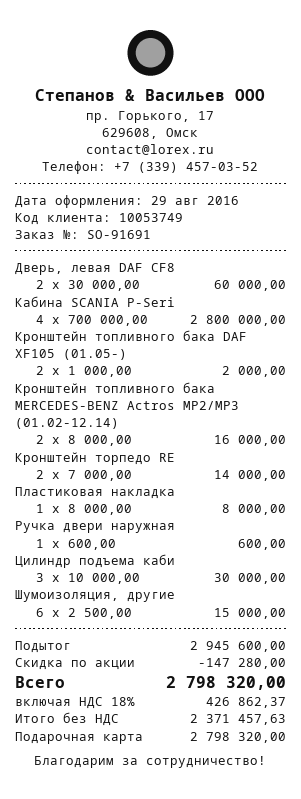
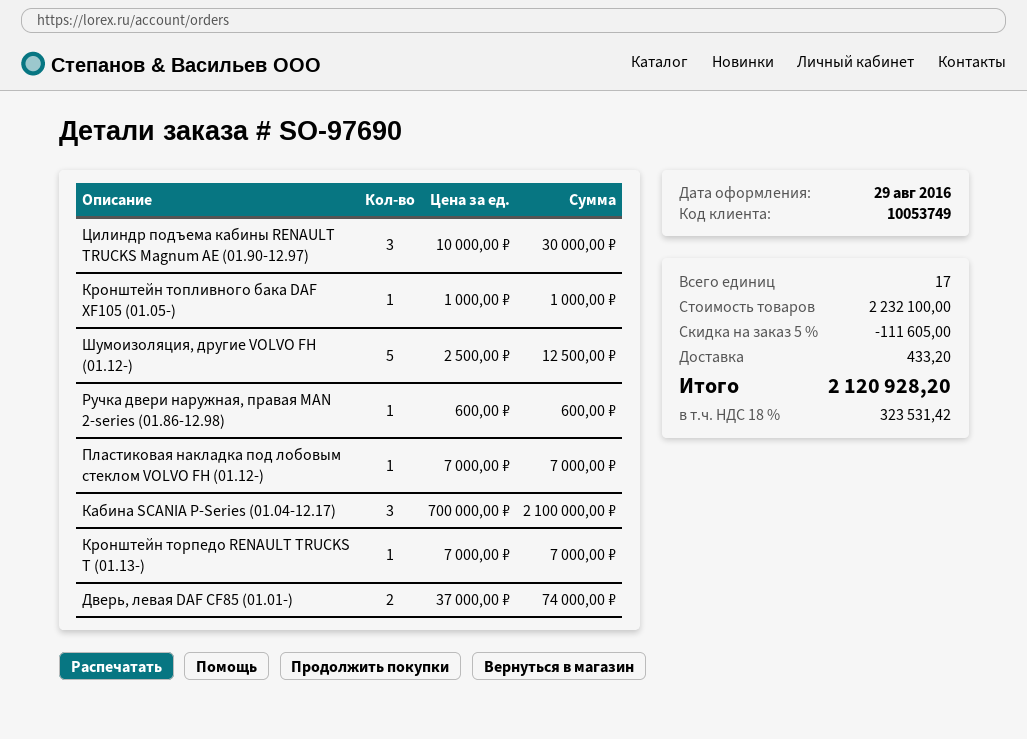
order number: SO-91691 -> SO-97690
Дверь, левая DAF CF8: 2 x 30000.00 = 60000.00 -> 2 x 37000.00 = 74000.00
Кабина SCANIA P-Seri: 4 x 700000.00 = 2800000.00 -> 3 x 700000.00 = 2100000.00
Кронштейн топливного бака DAF XF105 (01.05-): 2 x 1000.00 = 2000.00 -> 1 x 1000.00 = 1000.00
Кронштейн топливного бака MERCEDES-BENZ Actros MP2/MP3 (01.02-12.14): 2 x 8000.00 = 16000.00 -> none
Кронштейн торпедо RE: 2 x 7000.00 = 14000.00 -> 1 x 7000.00 = 7000.00
Пластиковая накладка: 1 x 8000.00 = 8000.00 -> 1 x 7000.00 = 7000.00
Шумоизоляция, другие: 6 x 2500.00 = 15000.00 -> 5 x 2500.00 = 12500.00
subtotal: 2945600.00 -> 2232100.00
discount: 147280.00 -> 111605.00
shipping: none -> 433.20
tax: 18% = 426862.37 -> 18% = 323531.42
total: 2798320.00 -> 2120928.20

